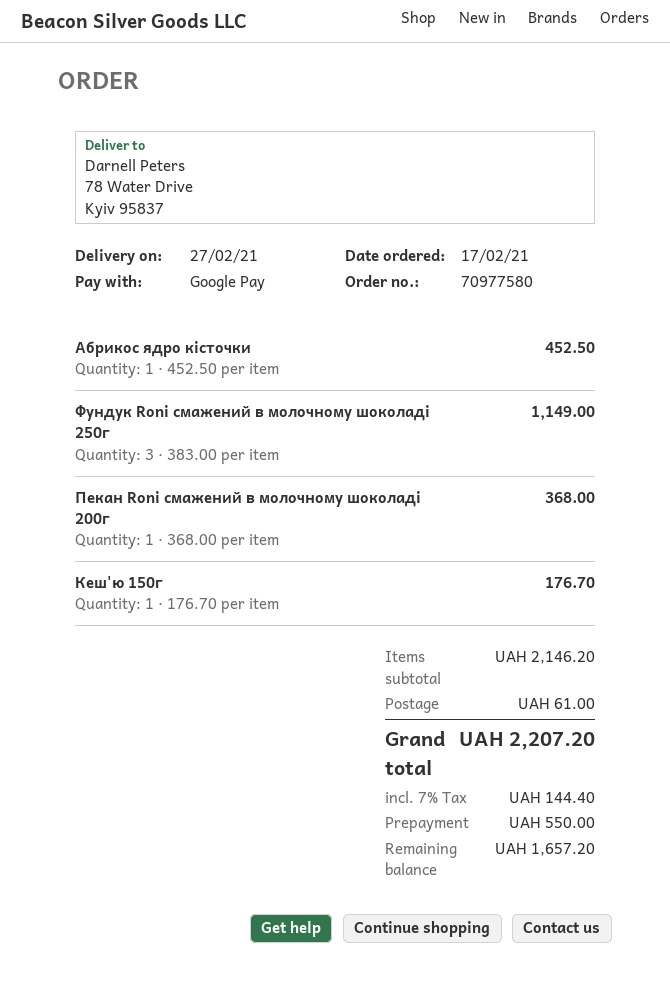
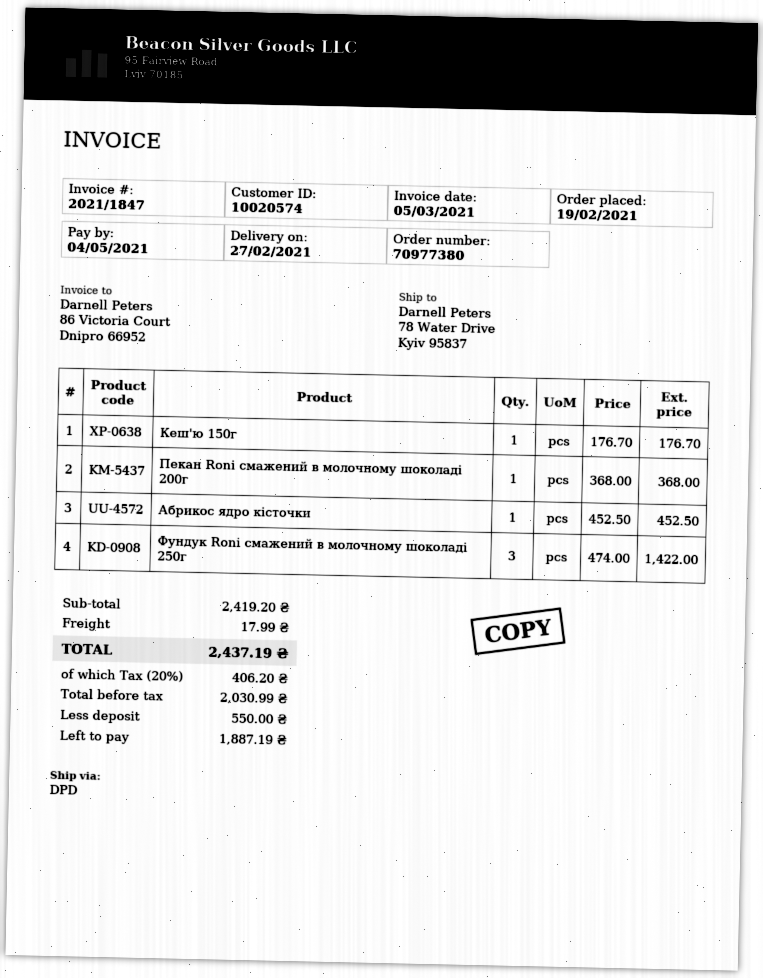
order number: 70977580 -> 70977380
order date: 2021-02-17 -> 2021-02-19
Фундук Roni смажений в молочному шоколаді 250г: 3 x 383.00 = 1149.00 -> 3 x 474.00 = 1422.00
subtotal: 2146.20 -> 2419.20
shipping: 61.00 -> 17.99
tax: 7% = 144.40 -> 20% = 406.20
total: 2207.20 -> 2437.19
balance: 1657.20 -> 1887.19

